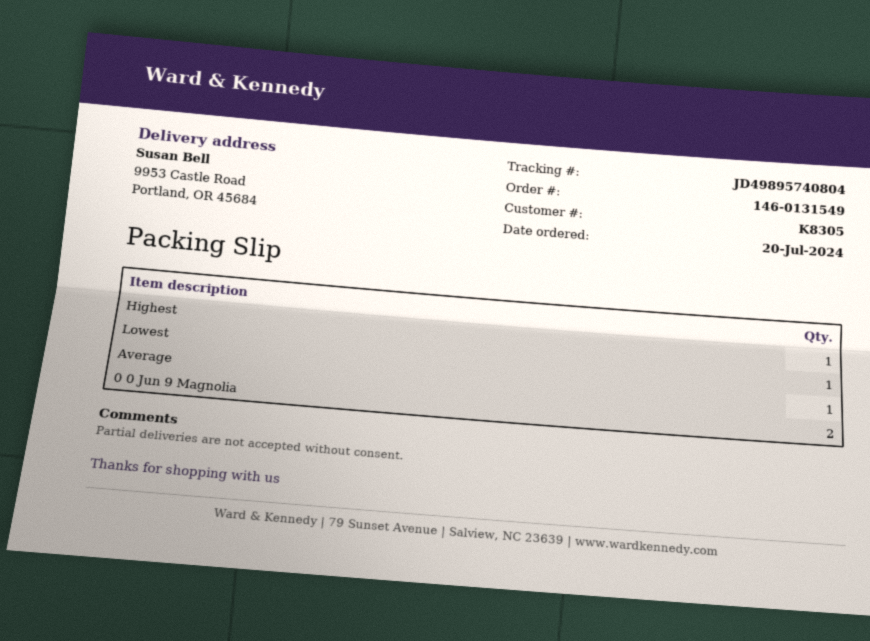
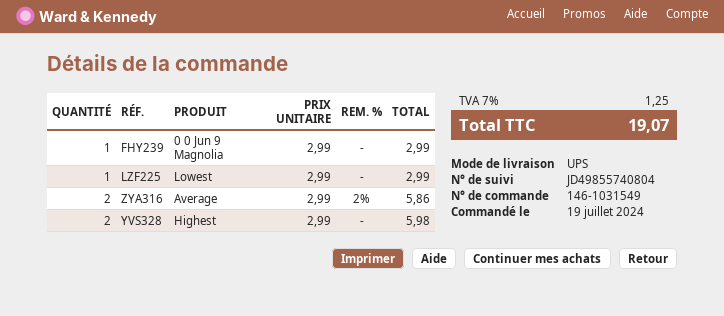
order number: 146-0131549 -> 146-1031549
order date: 2024-07-20 -> 2024-07-19
tracking number: JD49895740804 -> JD49855740804
Highest: 1 -> 2
Average: 1 -> 2
0 0 Jun 9 Magnolia: 2 -> 1

